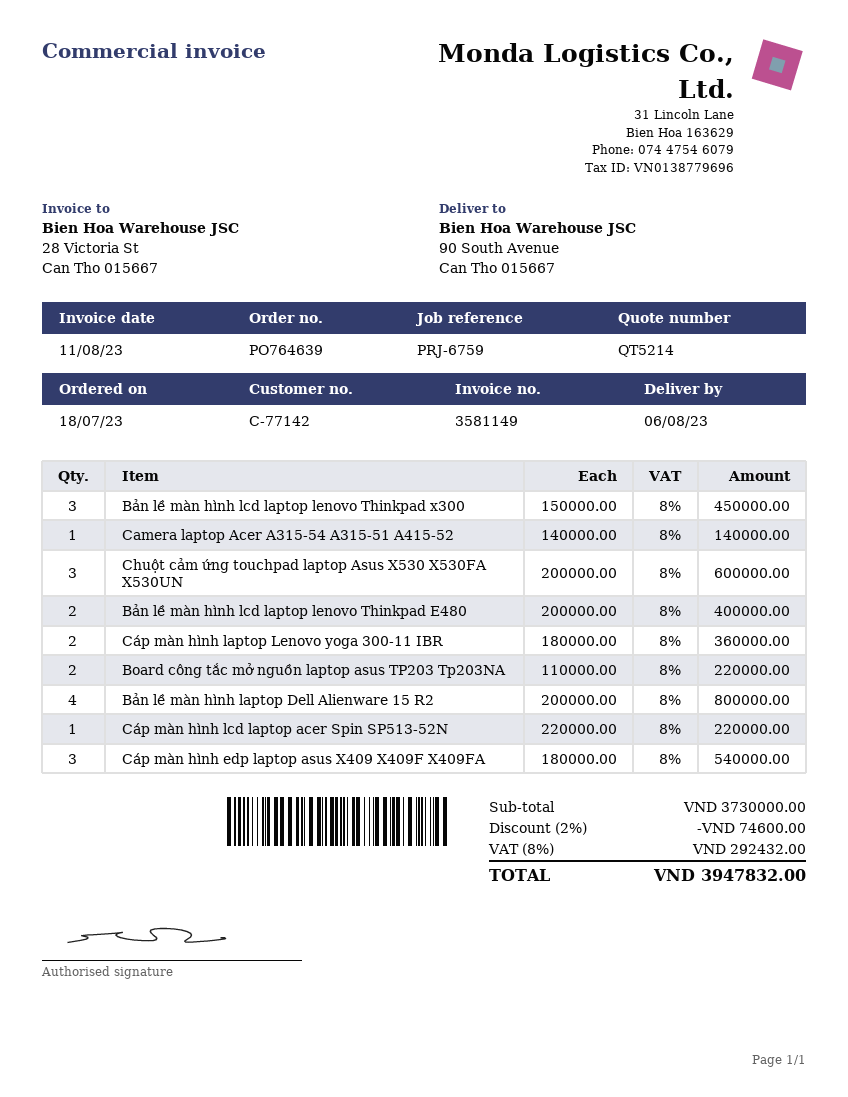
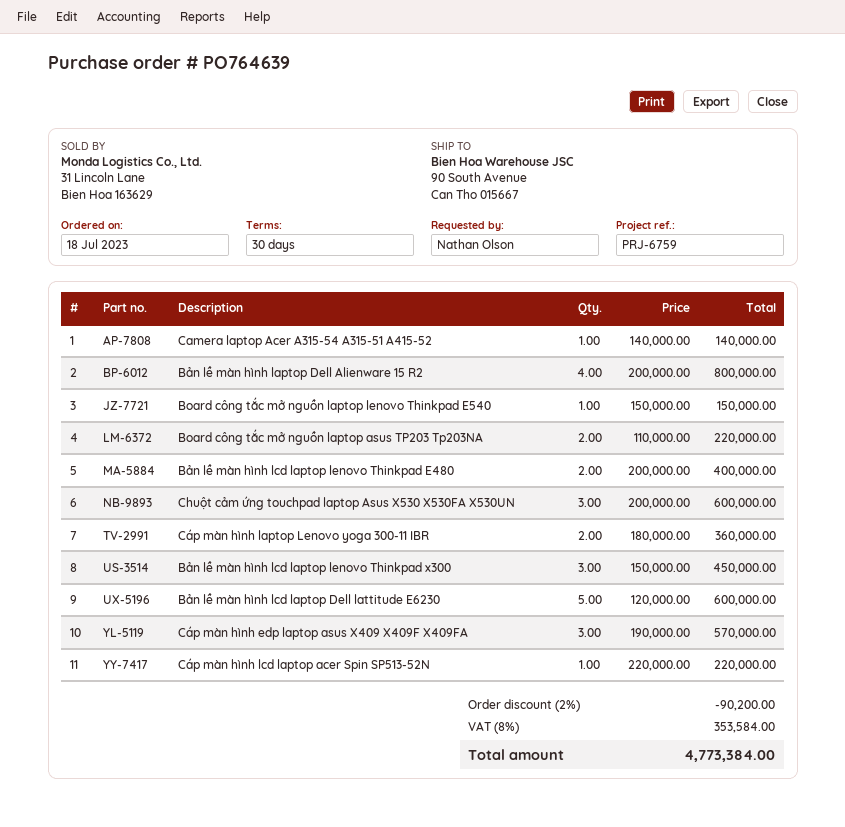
Cáp màn hình edp laptop asus X409 X409F X409FA: 3 x 180000.00 = 540000.00 -> 3 x 190000.00 = 570000.00
Board công tắc mở nguồn laptop lenovo Thinkpad E540: none -> 1 x 150000.00 = 150000.00
Bản lề màn hình lcd laptop Dell lattitude E6230: none -> 5 x 120000.00 = 600000.00
discount: 2% = 74600.00 -> 2% = 90200.00
tax: 8% = 292432.00 -> 8% = 353584.00
total: 3947832.00 -> 4773384.00

